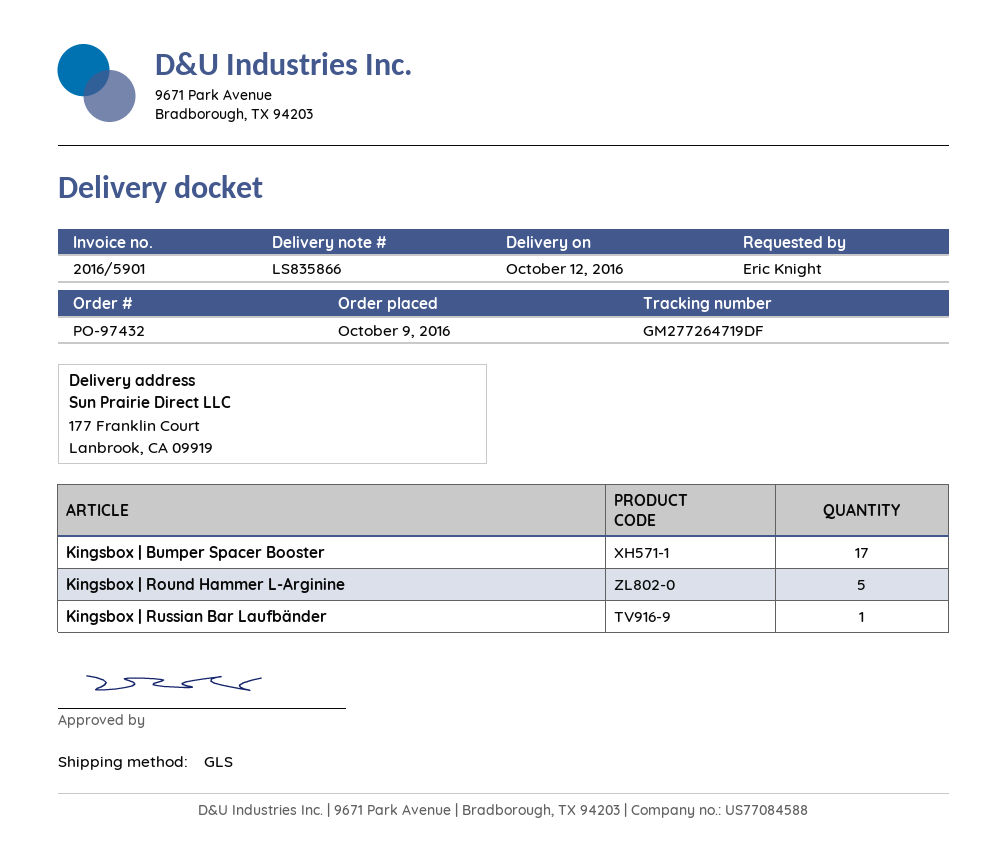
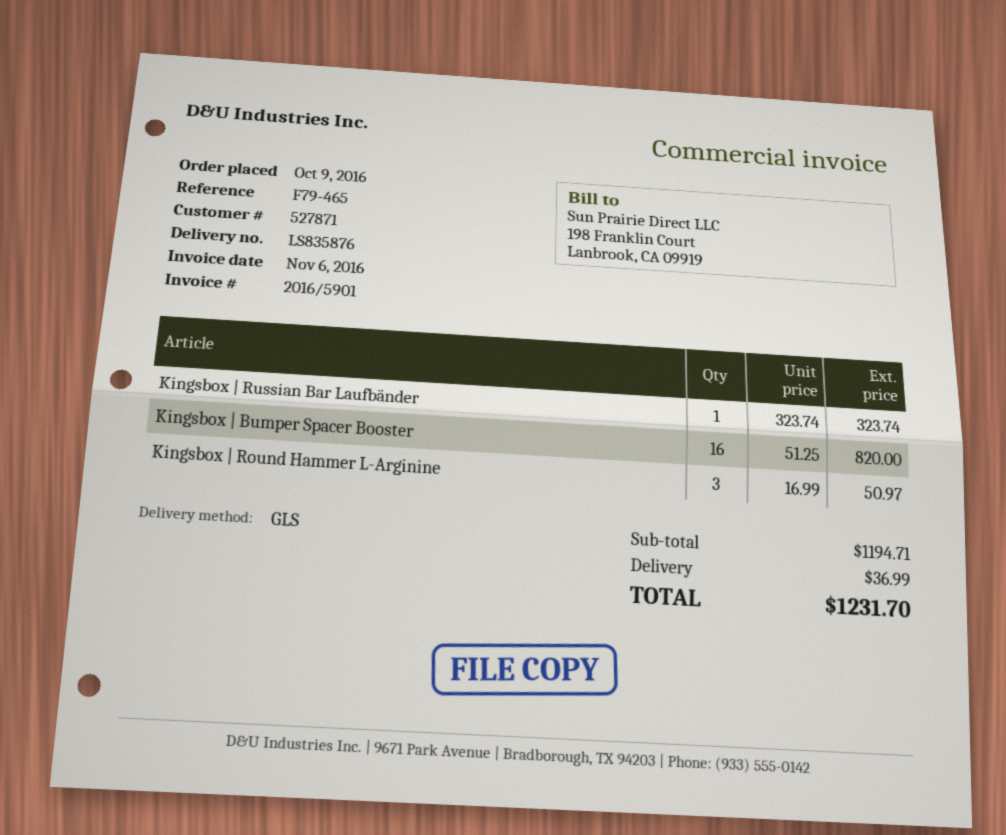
delivery note number: LS835866 -> LS835876
Kingsbox | Bumper Spacer Booster: 17 -> 16
Kingsbox | Round Hammer L-Arginine: 5 -> 3

